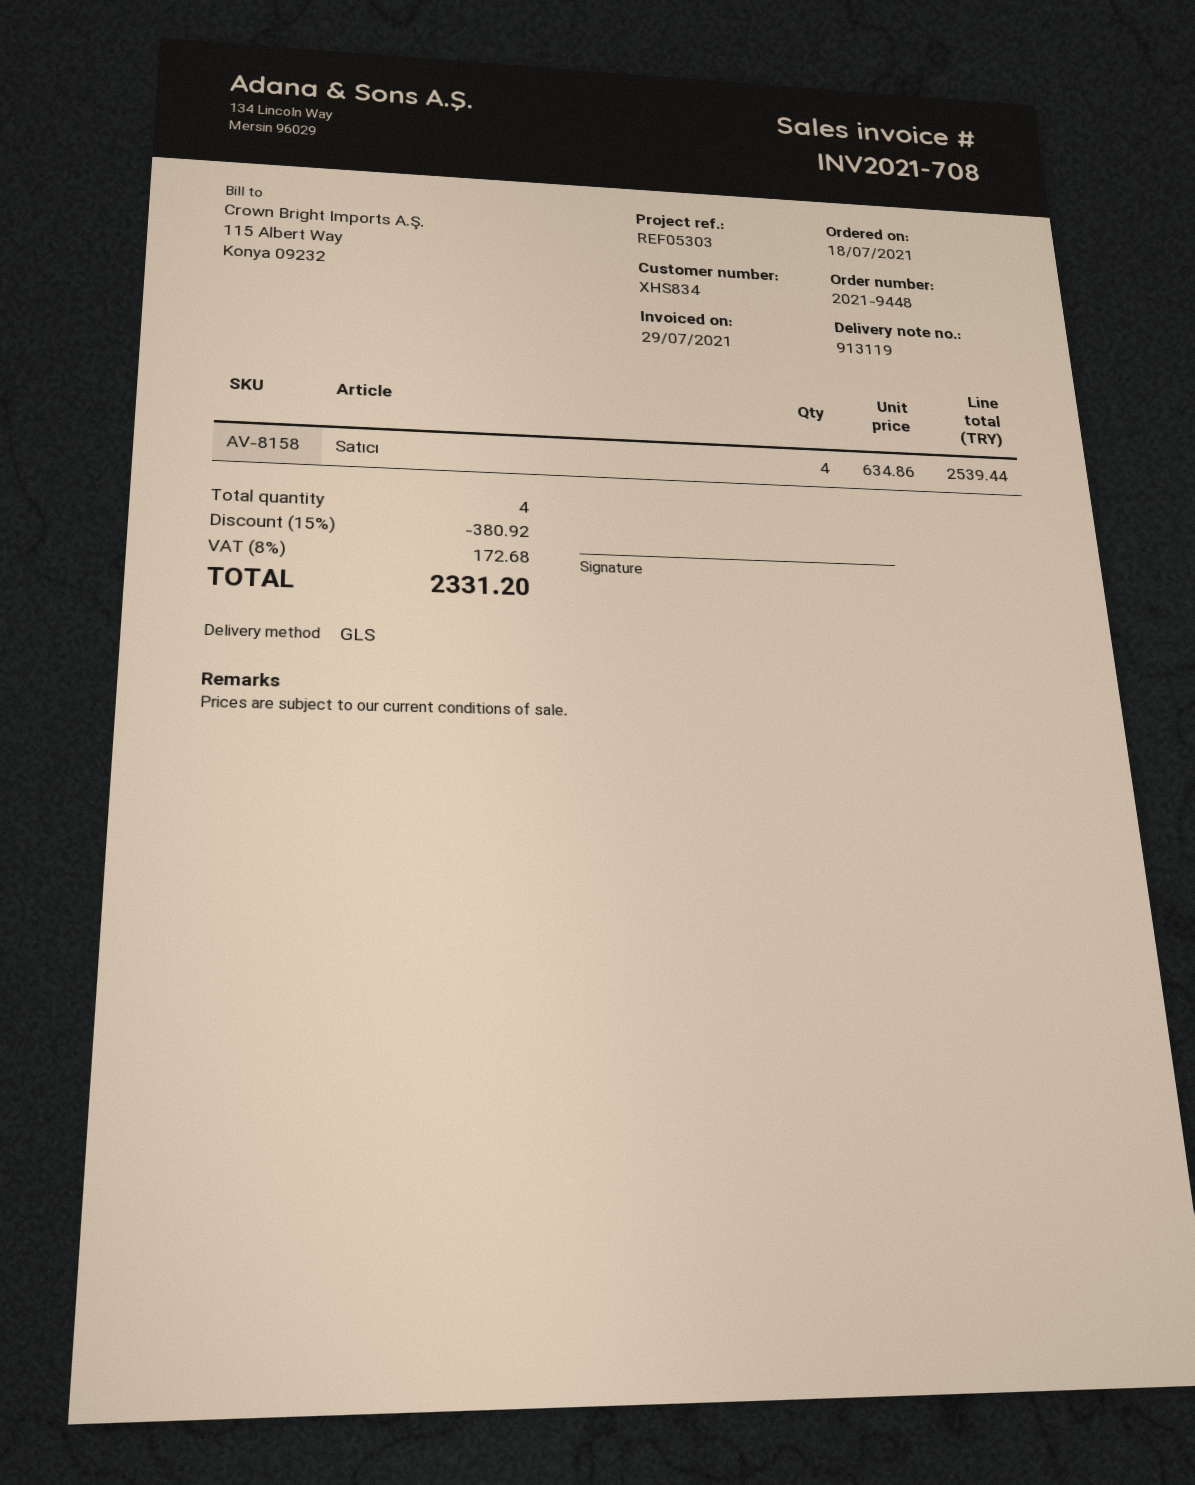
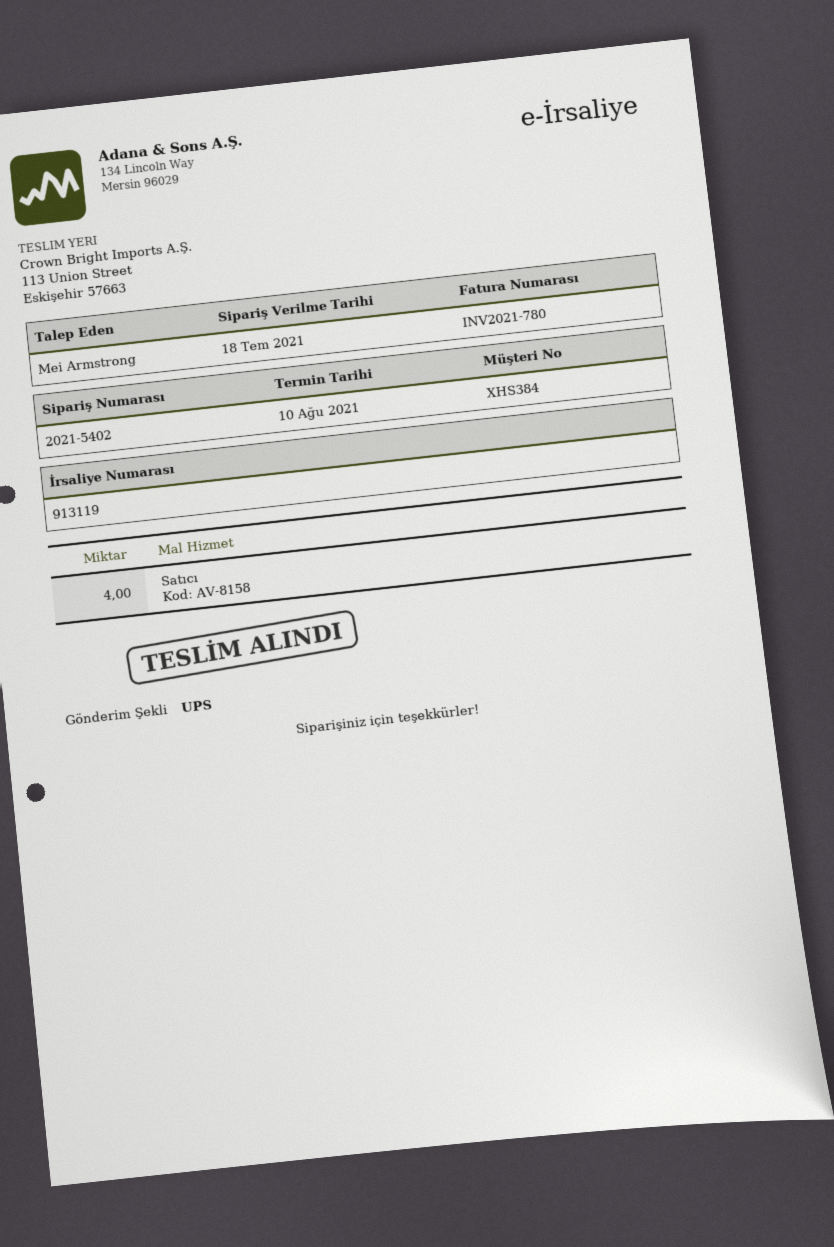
order number: 2021-9448 -> 2021-5402
invoice number: INV2021-708 -> INV2021-780
customer number: XHS834 -> XHS384
shipping method: GLS -> UPS

